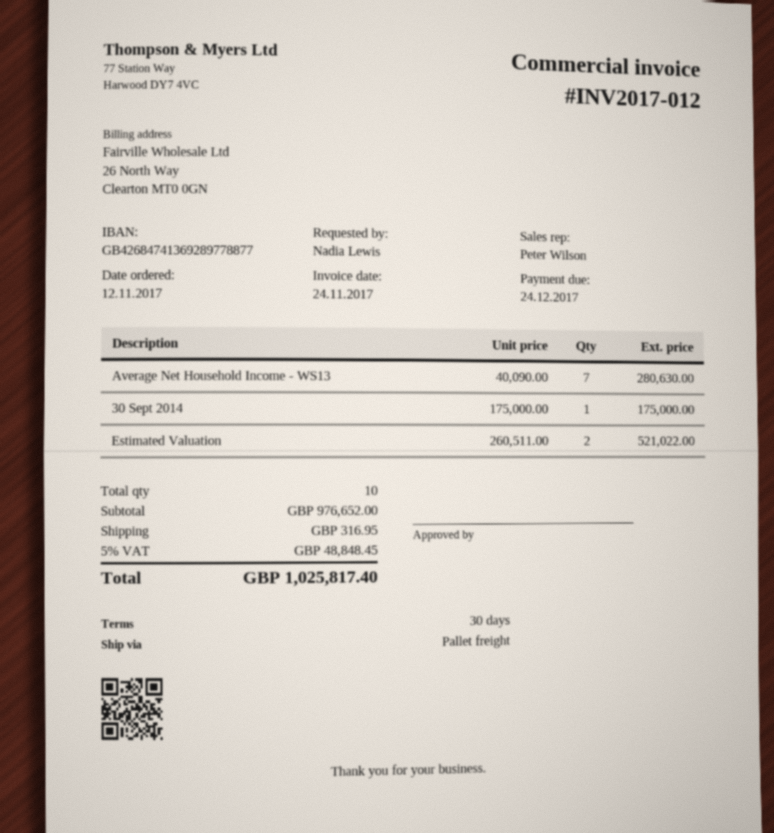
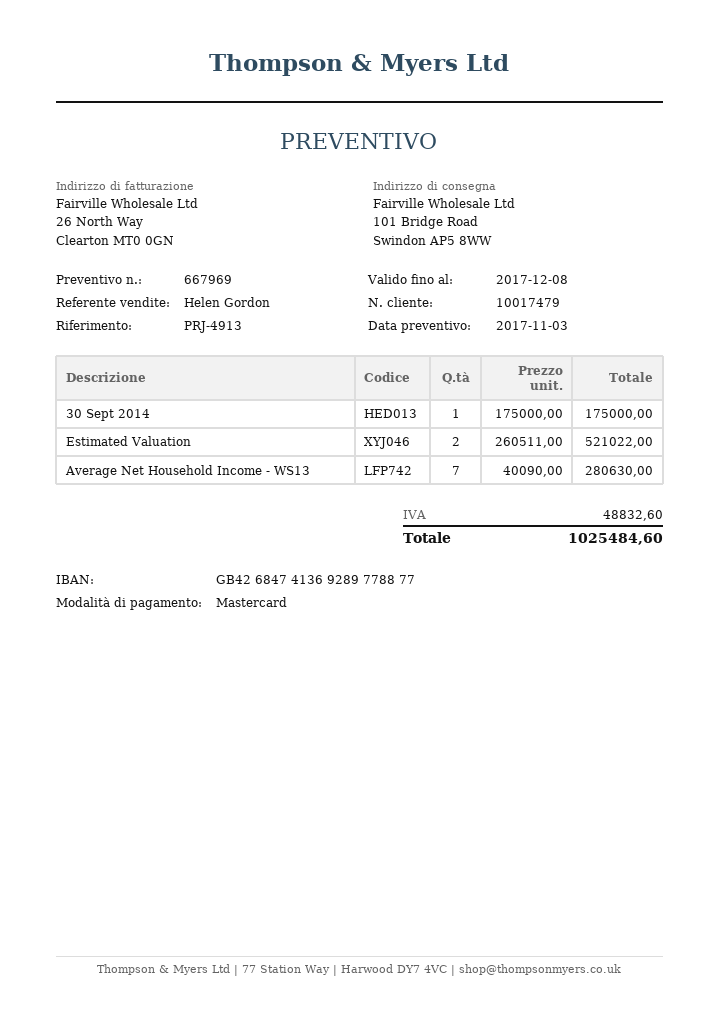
sales rep: Peter Wilson -> Helen Gordon
shipping: 316.95 -> none
tax: 48848.45 -> 48832.60
total: 1025817.40 -> 1025484.60

